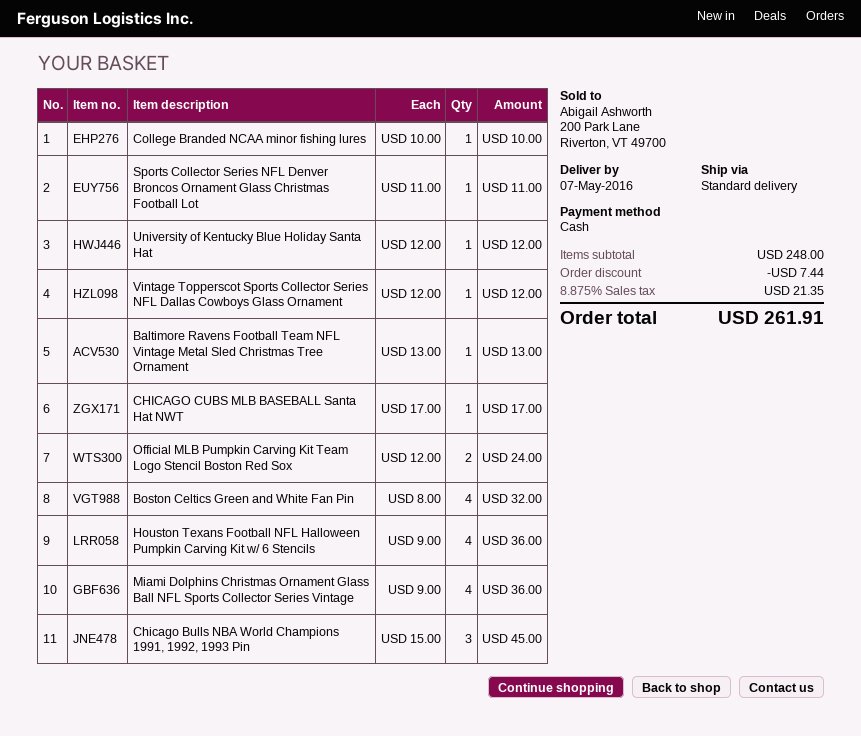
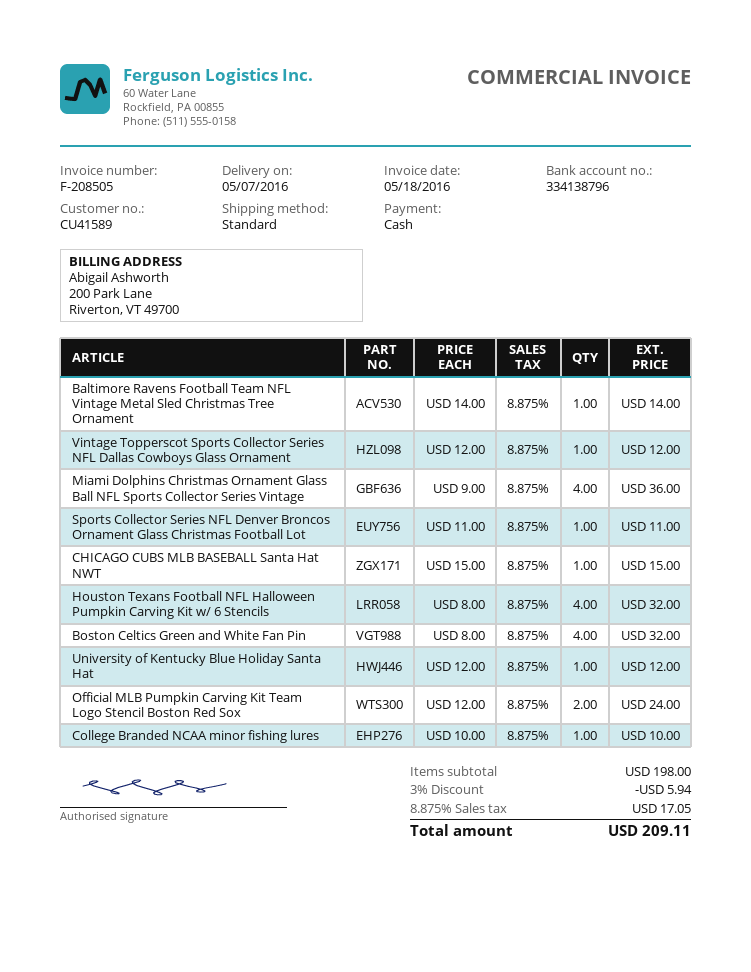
Baltimore Ravens Football Team NFL Vintage Metal Sled Christmas Tree Ornament: 1 x 13.00 = 13.00 -> 1 x 14.00 = 14.00
CHICAGO CUBS MLB BASEBALL Santa Hat NWT: 1 x 17.00 = 17.00 -> 1 x 15.00 = 15.00
Houston Texans Football NFL Halloween Pumpkin Carving Kit w/ 6 Stencils: 4 x 9.00 = 36.00 -> 4 x 8.00 = 32.00
Chicago Bulls NBA World Champions 1991, 1992, 1993 Pin: 3 x 15.00 = 45.00 -> none
subtotal: 248.00 -> 198.00
discount: 7.44 -> 5.94
tax: 8.875% = 21.35 -> 8.875% = 17.05
total: 261.91 -> 209.11

